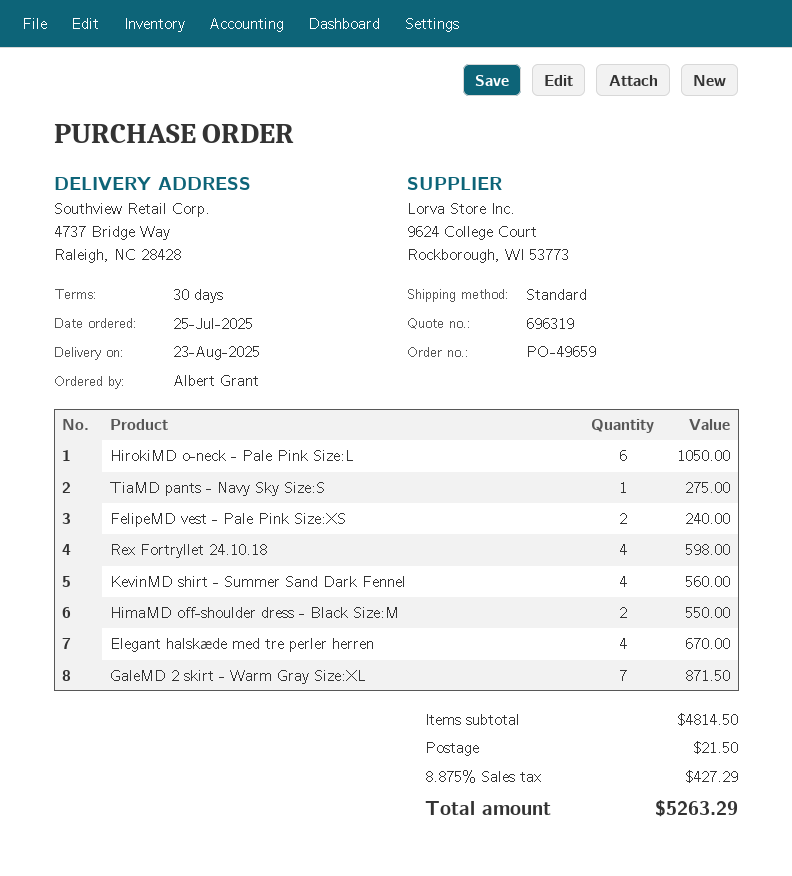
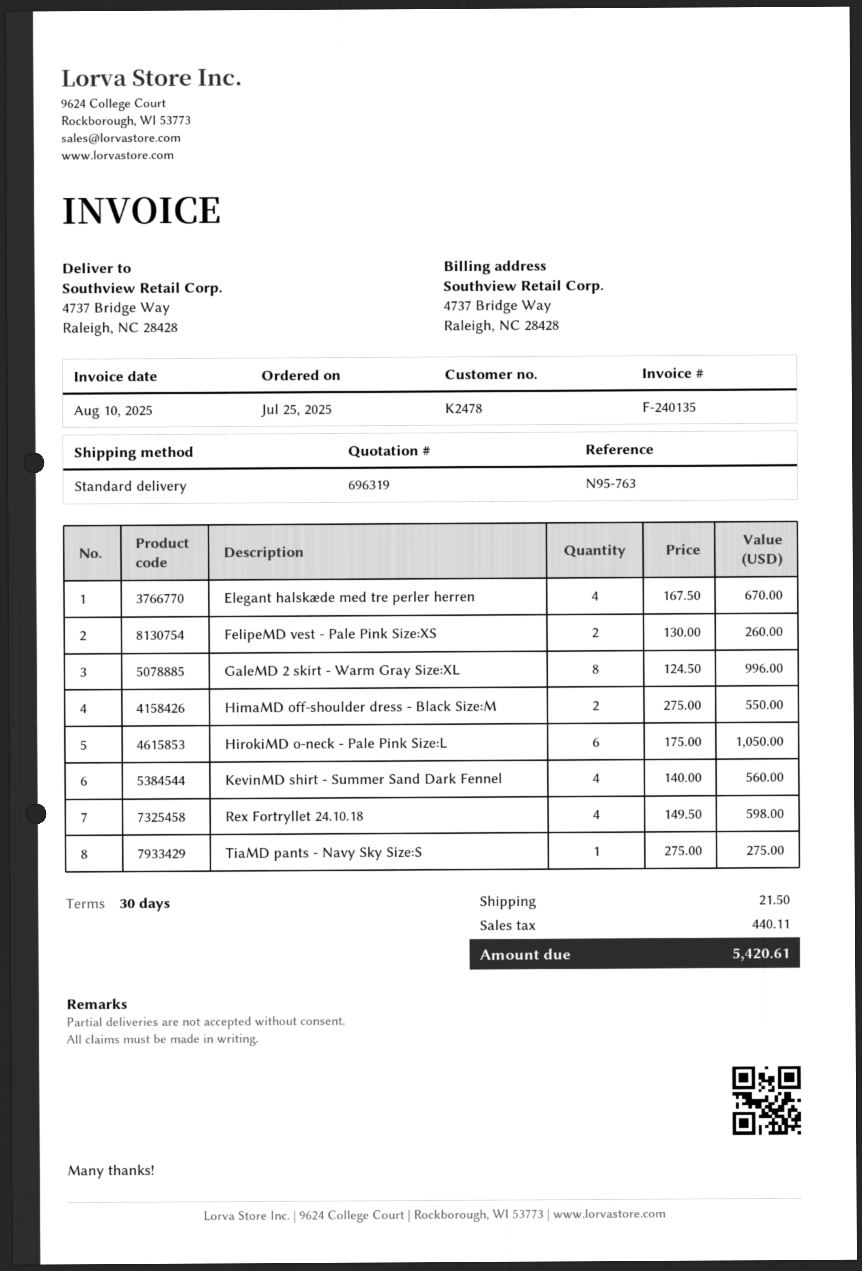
FelipeMD vest - Pale Pink Size:XS: 2 for 240.00 -> 2 for 260.00
GaleMD 2 skirt - Warm Gray Size:XL: 7 for 871.50 -> 8 for 996.00
tax: 427.29 -> 440.11
total: 5263.29 -> 5420.61

